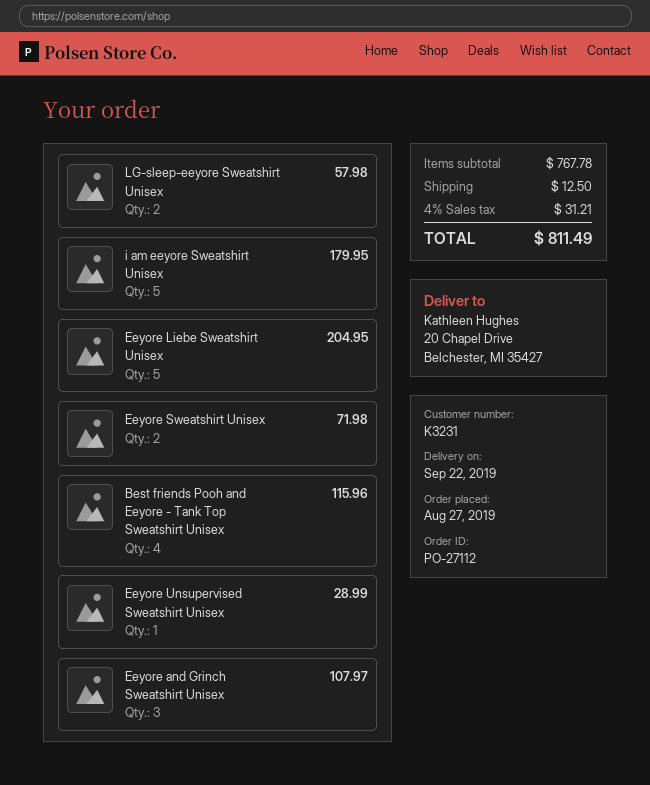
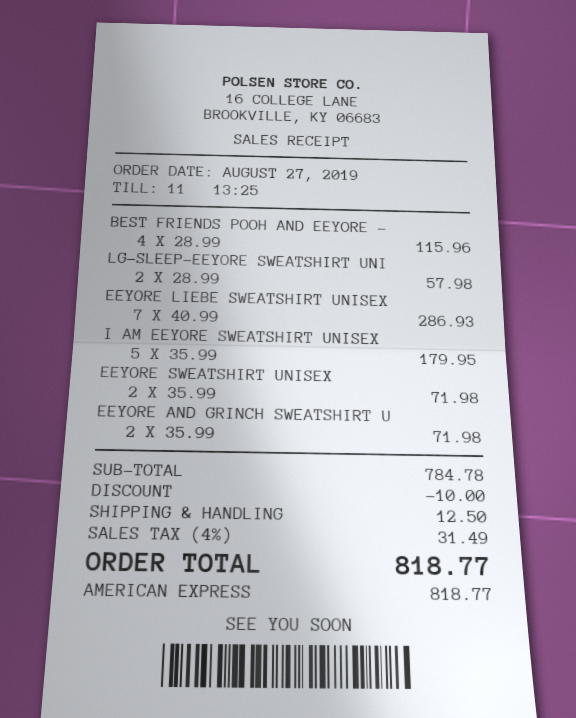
Eeyore Liebe Sweatshirt Unisex: 5 for 204.95 -> 7 for 286.93
Eeyore Unsupervised Sweatshirt Unisex: 1 for 28.99 -> none
Eeyore and Grinch Sweatshirt Unisex: 3 for 107.97 -> 2 for 71.98
subtotal: 767.78 -> 784.78
discount: none -> 10.00
tax: 4% = 31.21 -> 4% = 31.49
total: 811.49 -> 818.77

